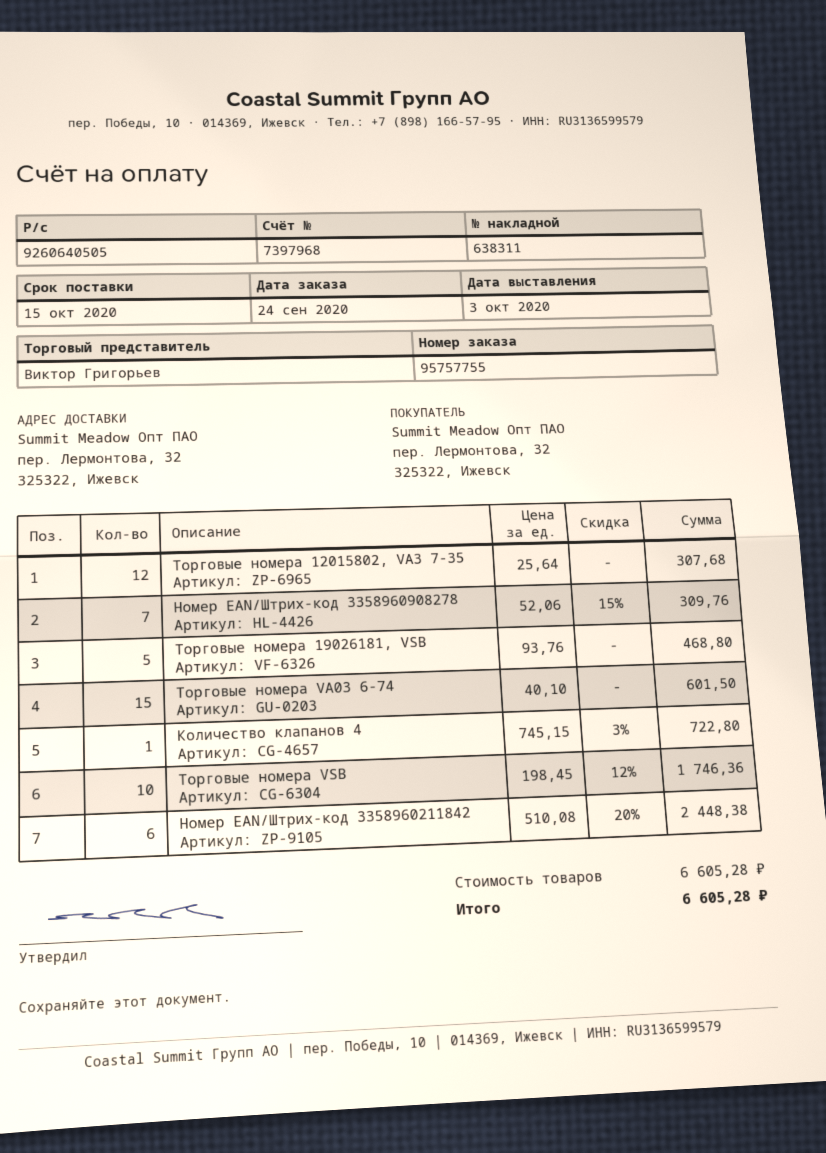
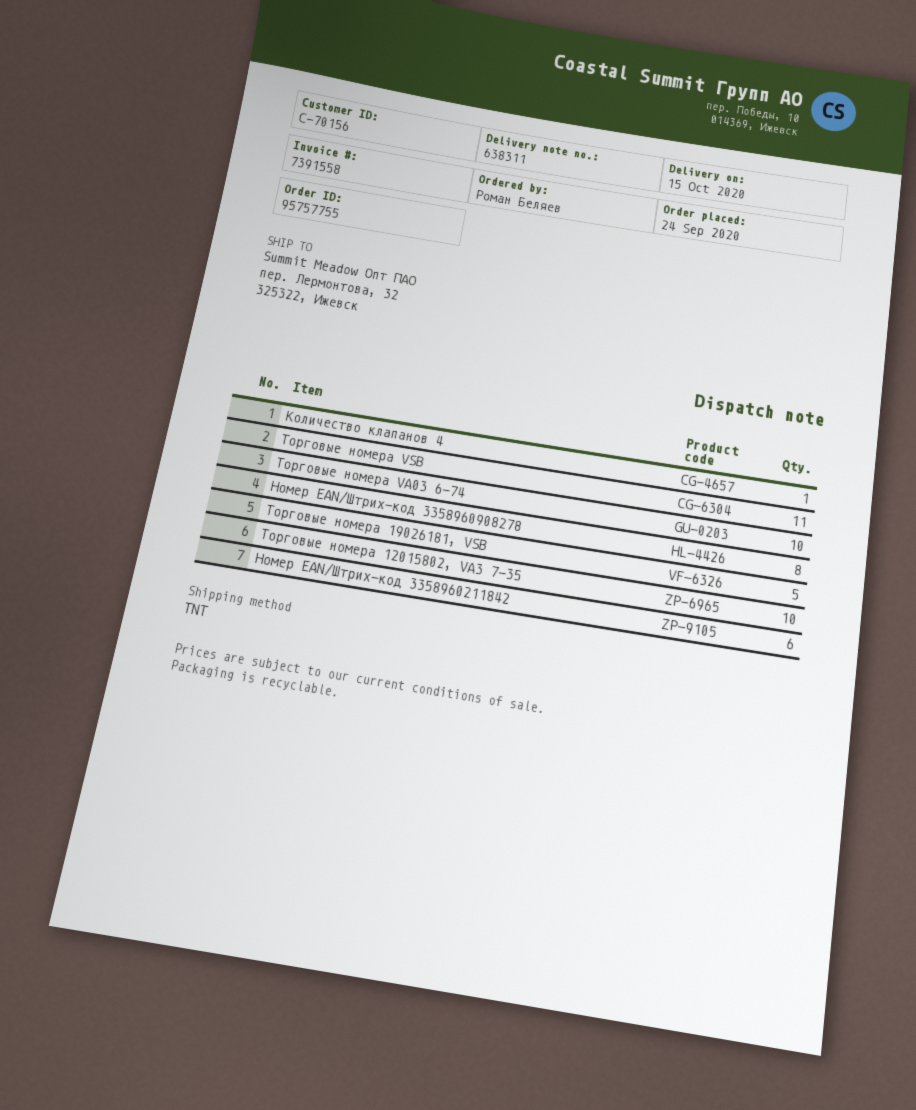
invoice number: 7397968 -> 7391558
Торговые номера 12015802, VA3 7-35: 12 -> 10
Номер EAN/Штрих-код 3358960908278: 7 -> 8
Торговые номера VA03 6-74: 15 -> 10
Торговые номера VSB: 10 -> 11

